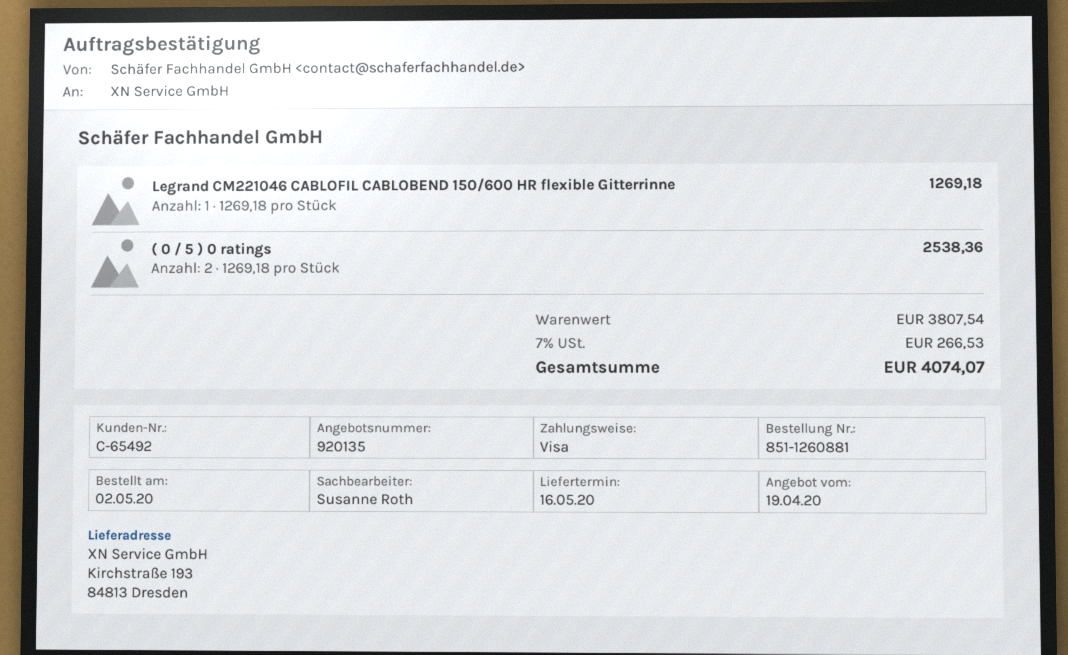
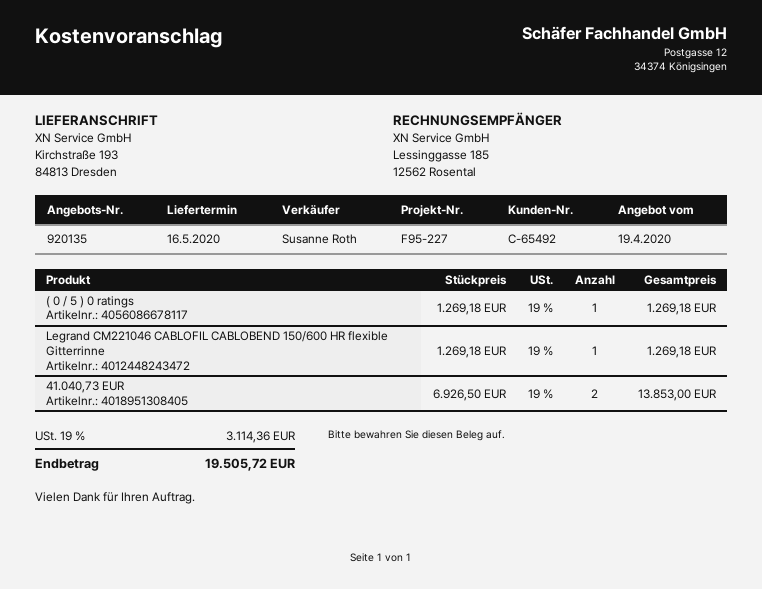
( 0 / 5 ) 0 ratings: 2 x 1269.18 = 2538.36 -> 1 x 1269.18 = 1269.18
41.040,73 EUR: none -> 2 x 6926.50 = 13853.00
tax: 7% = 266.53 -> 19% = 3114.36
total: 4074.07 -> 19505.72

